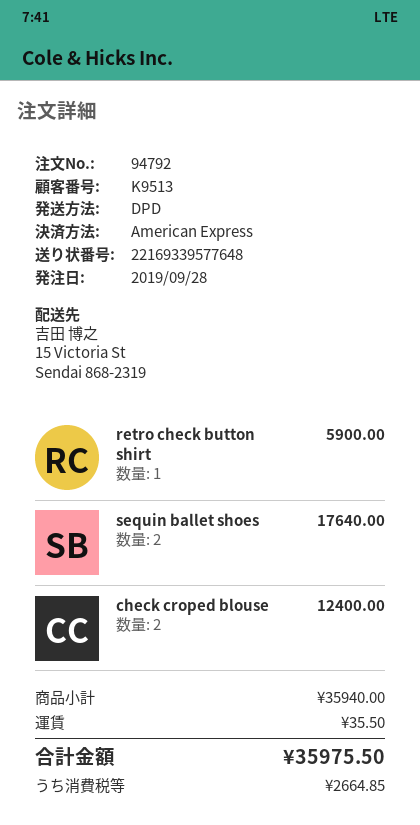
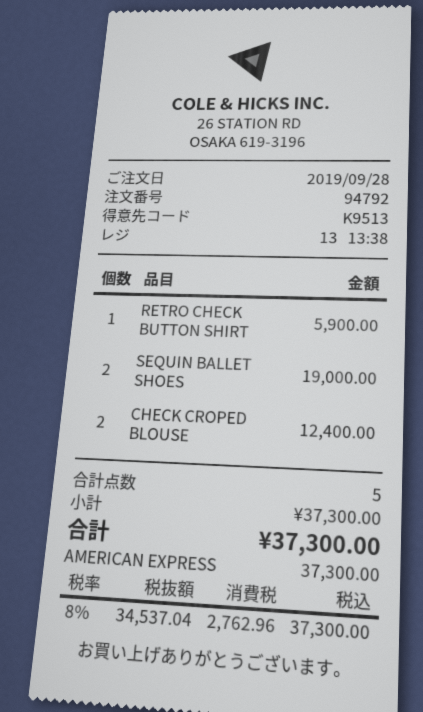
sequin ballet shoes: 2 for 17640.00 -> 2 for 19000.00
subtotal: 35940.00 -> 37300.00
shipping: 35.50 -> none
tax: 2664.85 -> 2762.96
total: 35975.50 -> 37300.00

